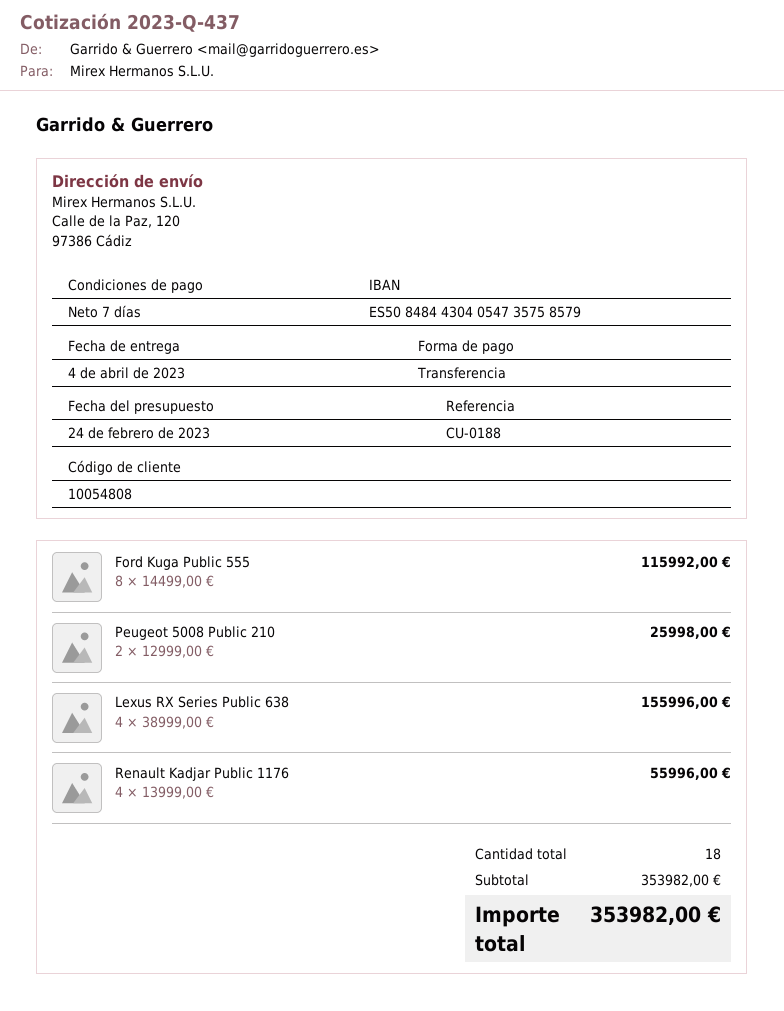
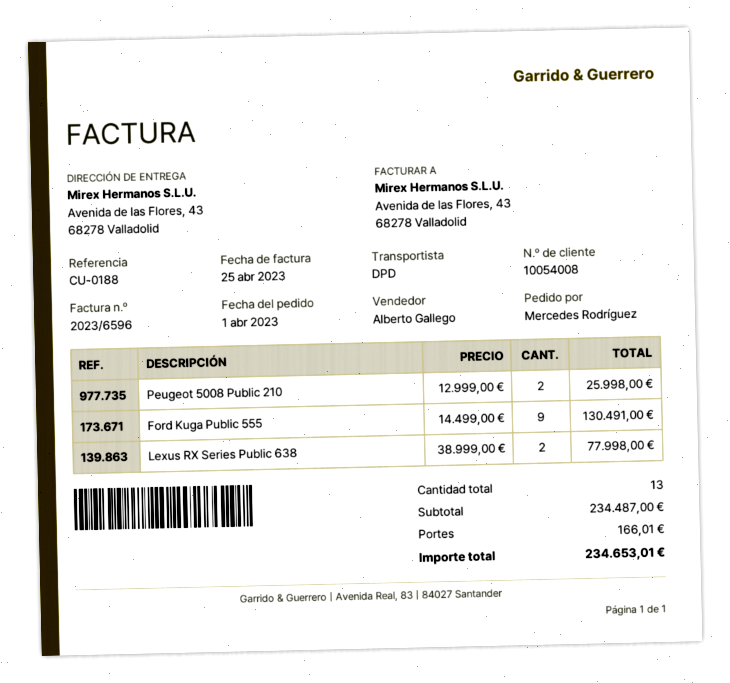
customer number: 10054808 -> 10054008
ship to: Calle de la Paz, 120, 97386 Cádiz -> Avenida de las Flores, 43, 68278 Valladolid
Ford Kuga Public 555: 8 x 14499.00 = 115992.00 -> 9 x 14499.00 = 130491.00
Lexus RX Series Public 638: 4 x 38999.00 = 155996.00 -> 2 x 38999.00 = 77998.00
Renault Kadjar Public 1176: 4 x 13999.00 = 55996.00 -> none
total quantity: 18 -> 13
subtotal: 353982.00 -> 234487.00
shipping: none -> 166.01
total: 353982.00 -> 234653.01

